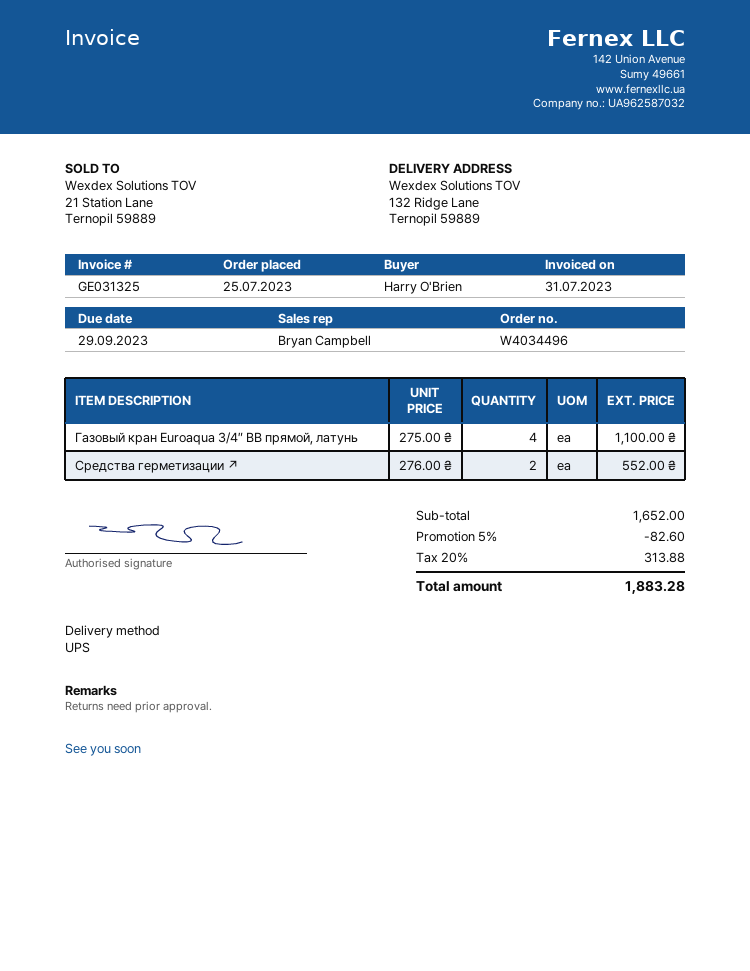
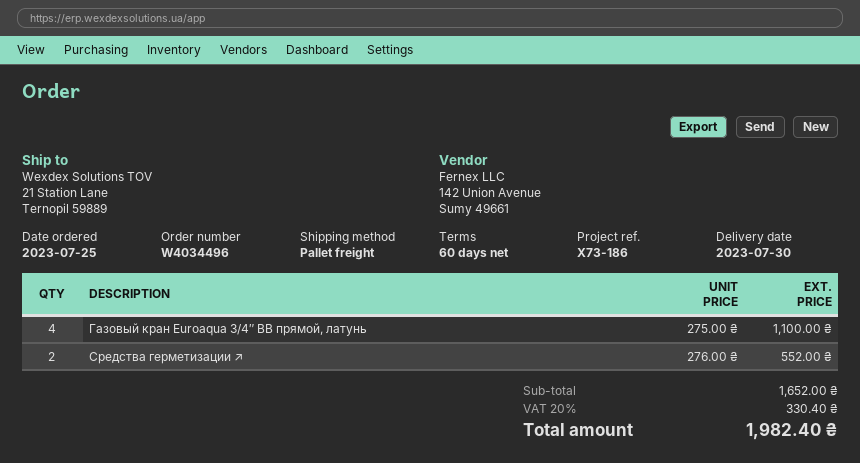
shipping method: UPS -> pallet freight
ship to: 132 Ridge Lane, Ternopil 59889 -> 21 Station Lane, Ternopil 59889
discount: 5% = 82.60 -> none
tax: 20% = 313.88 -> 20% = 330.40
total: 1883.28 -> 1982.40

